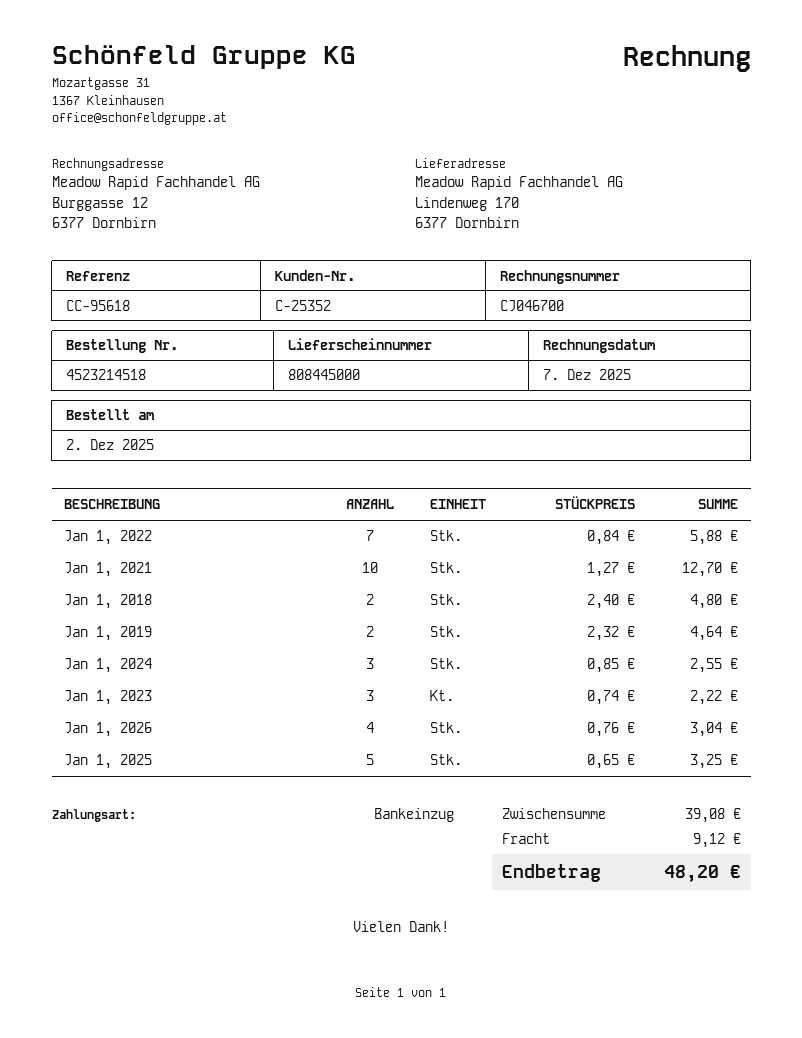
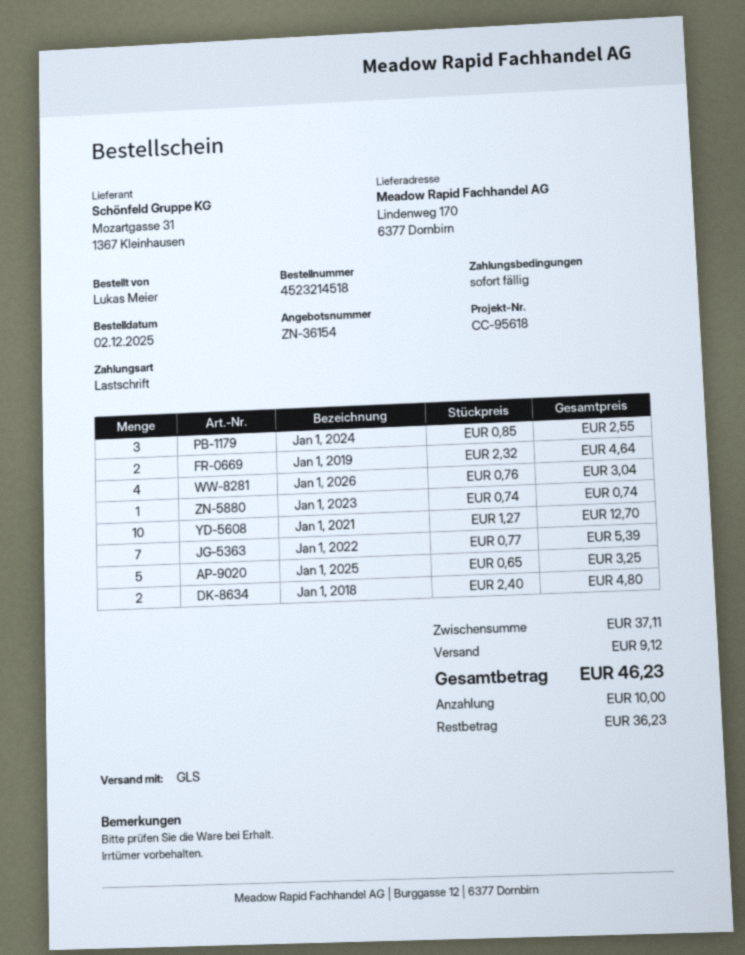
Jan 1, 2022: 7 x 0.84 = 5.88 -> 7 x 0.77 = 5.39
Jan 1, 2023: 3 x 0.74 = 2.22 -> 1 x 0.74 = 0.74
subtotal: 39.08 -> 37.11
total: 48.20 -> 46.23

